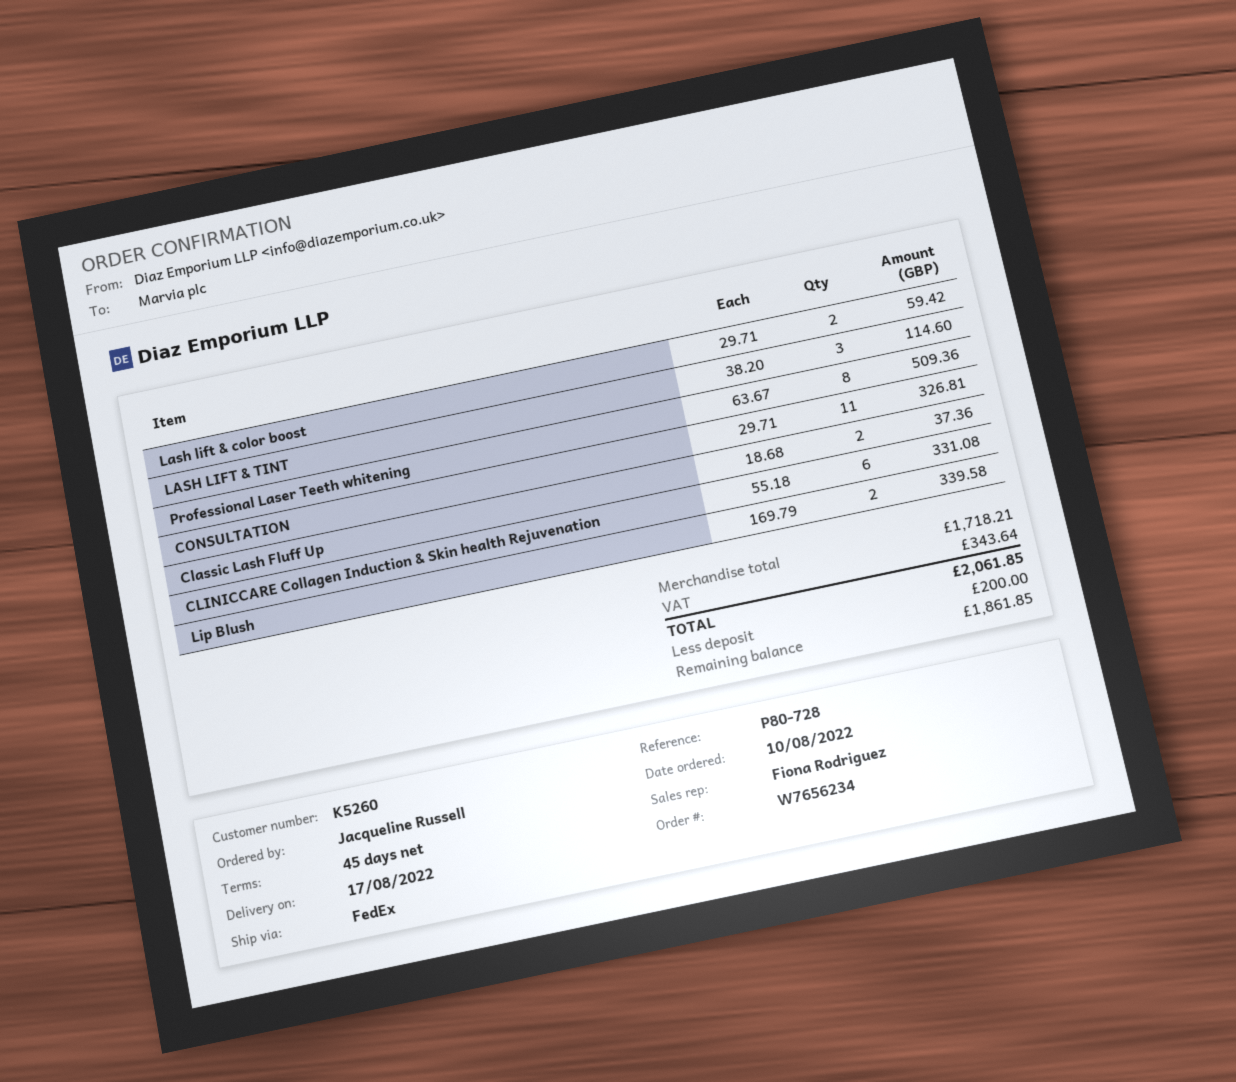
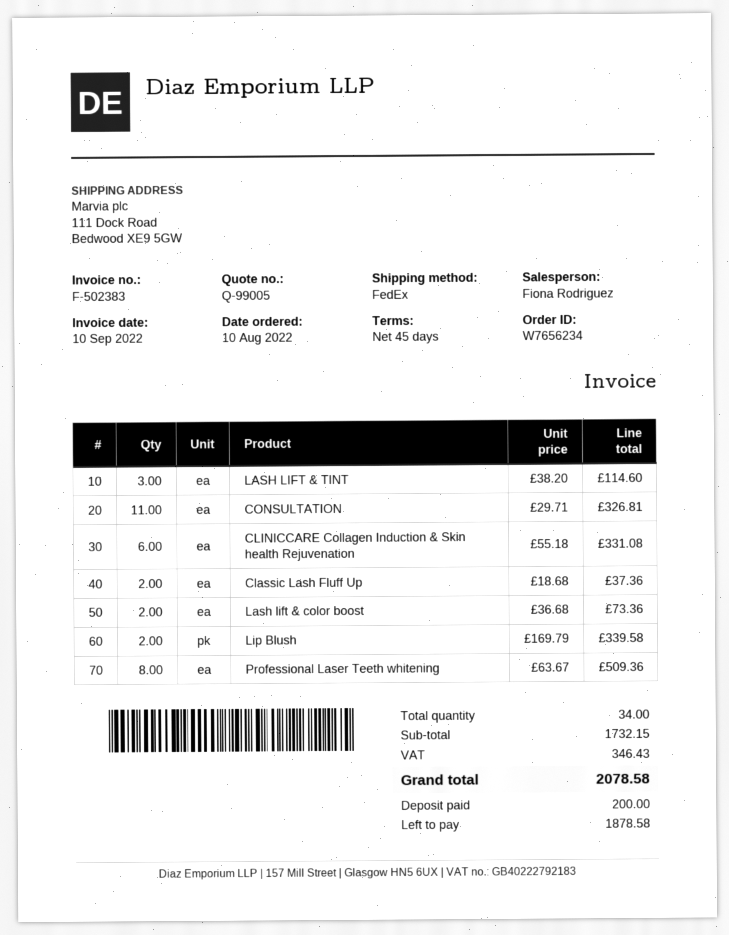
Lash lift & color boost: 2 x 29.71 = 59.42 -> 2 x 36.68 = 73.36
subtotal: 1718.21 -> 1732.15
tax: 343.64 -> 346.43
total: 2061.85 -> 2078.58
balance: 1861.85 -> 1878.58

